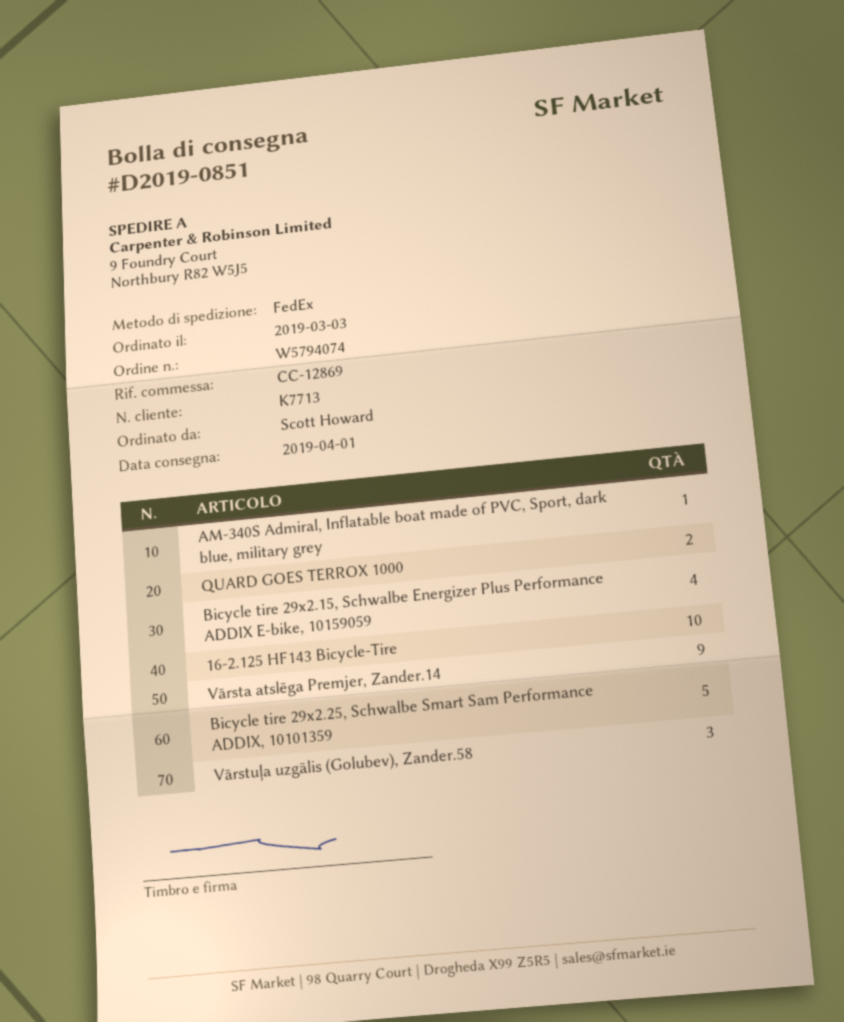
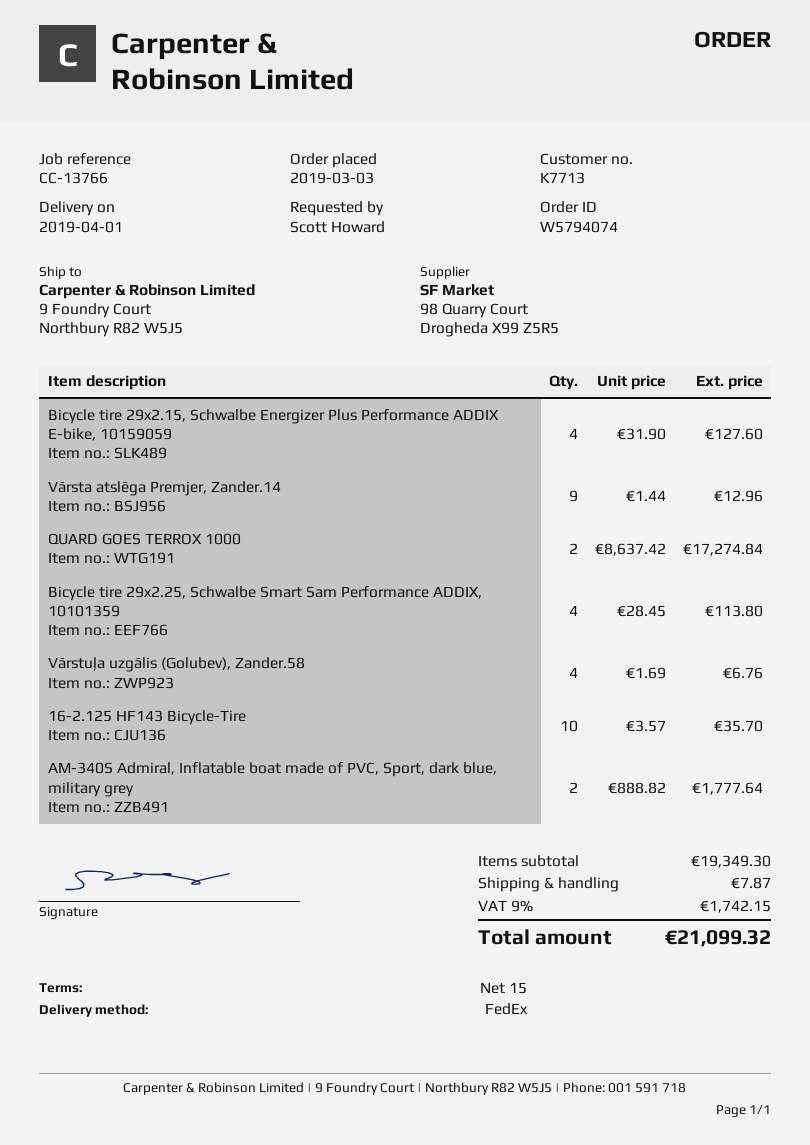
reference: CC-12869 -> CC-13766
AM-340S Admiral, Inflatable boat made of PVC, Sport, dark blue, military grey: 1 -> 2
Bicycle tire 29x2.25, Schwalbe Smart Sam Performance ADDIX, 10101359: 5 -> 4
Vārstuļa uzgālis (Golubev), Zander.58: 3 -> 4

